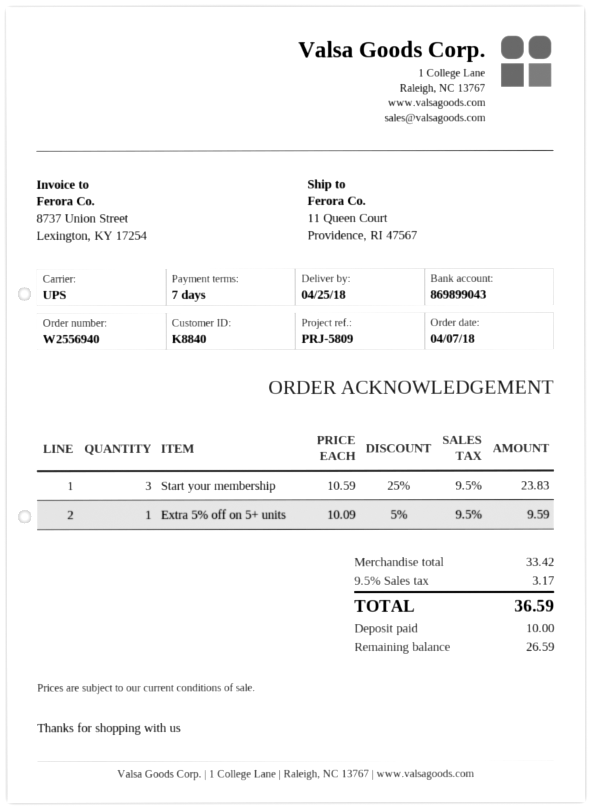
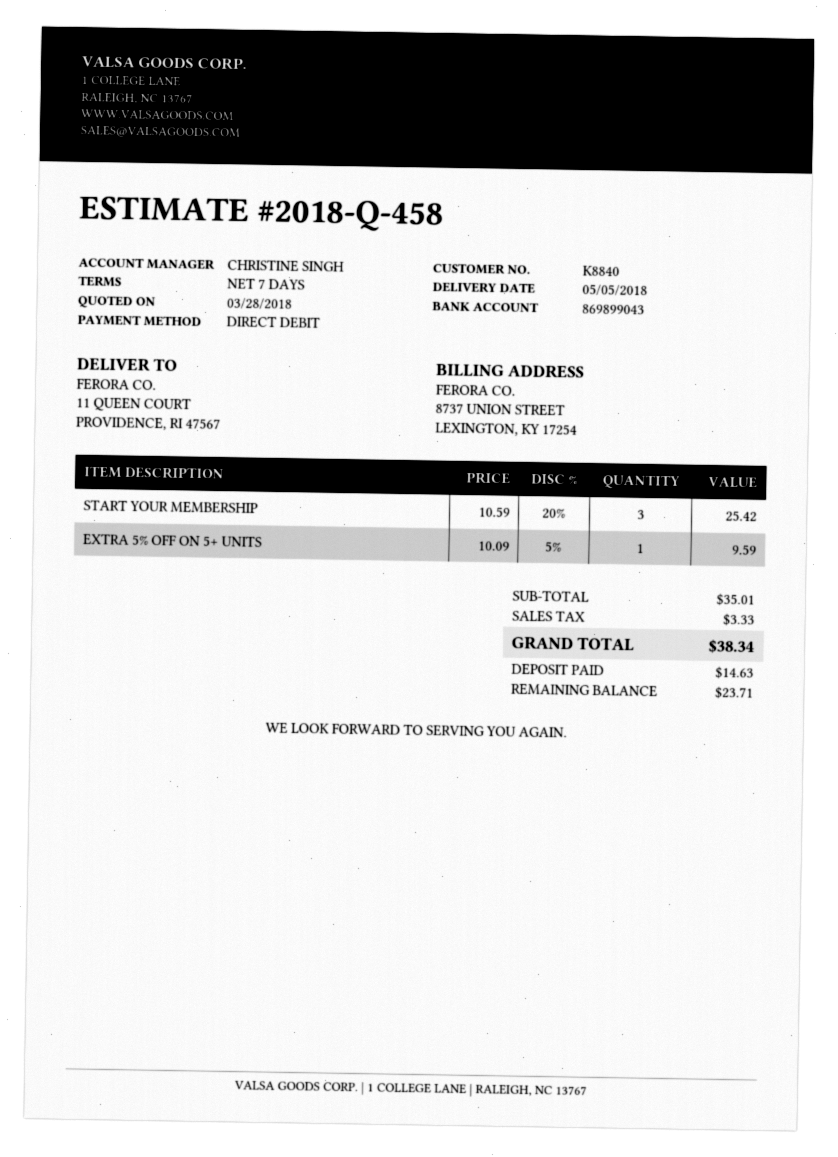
delivery date: 2018-04-25 -> 2018-05-05
Start your membership: 3 x 10.59 - 25% = 23.83 -> 3 x 10.59 - 20% = 25.42
subtotal: 33.42 -> 35.01
tax: 3.17 -> 3.33
total: 36.59 -> 38.34
deposit: 10.00 -> 14.63
balance: 26.59 -> 23.71

